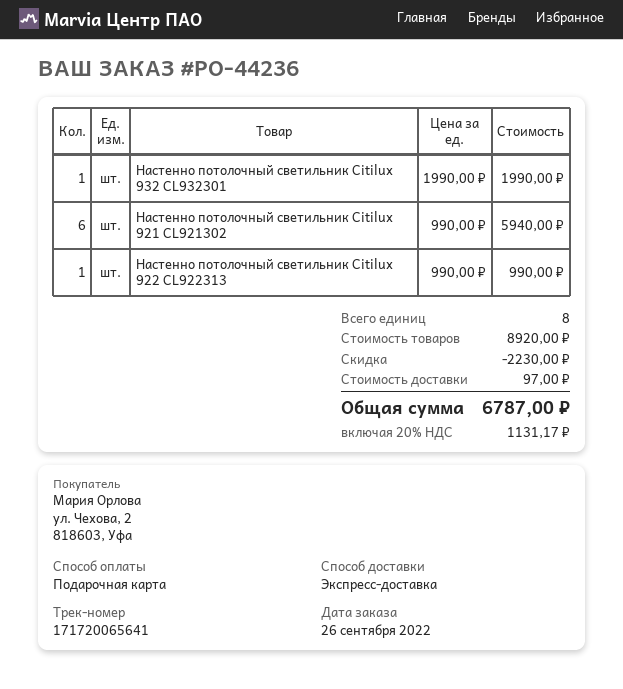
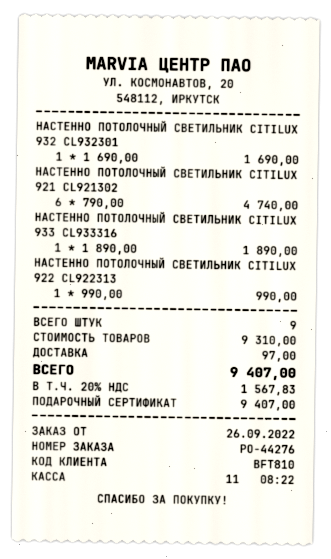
order number: PO-44236 -> PO-44276
Настенно потолочный светильник Citilux 932 CL932301: 1 x 1990.00 = 1990.00 -> 1 x 1690.00 = 1690.00
Настенно потолочный светильник Citilux 921 CL921302: 6 x 990.00 = 5940.00 -> 6 x 790.00 = 4740.00
НАСТЕННО ПОТОЛОЧНЫЙ СВЕТИЛЬНИК CITILUX 933 CL933316: none -> 1 x 1890.00 = 1890.00
total quantity: 8 -> 9
subtotal: 8920.00 -> 9310.00
discount: 2230.00 -> none
tax: 20% = 1131.17 -> 20% = 1567.83
total: 6787.00 -> 9407.00

